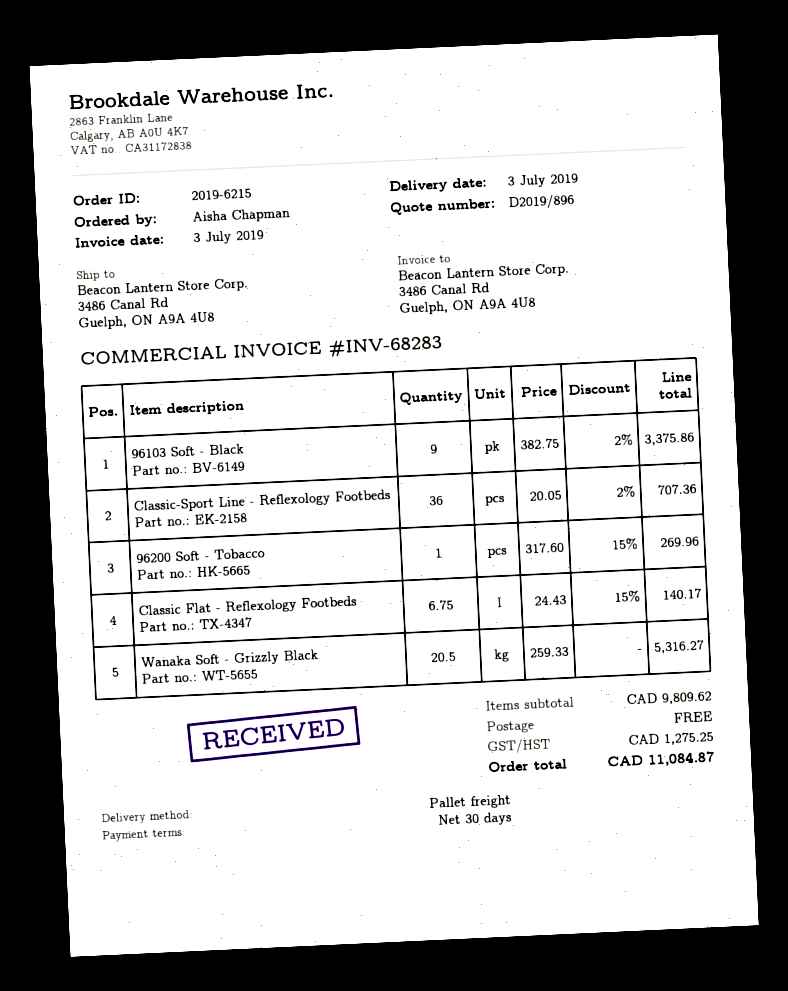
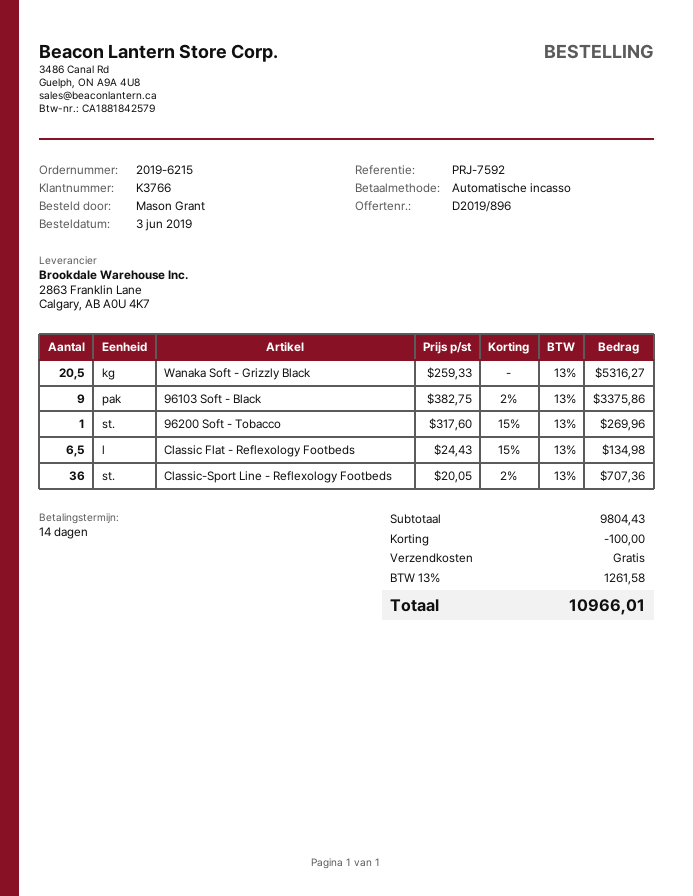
payment terms: 30 days -> 14 days
ordered by: Aisha Chapman -> Mason Grant
Classic Flat - Reflexology Footbeds: 6.75 x 24.43 - 15% = 140.17 -> 6.5 x 24.43 - 15% = 134.98
subtotal: 9809.62 -> 9804.43
discount: none -> 100.00
tax: 1275.25 -> 1261.58
total: 11084.87 -> 10966.01

